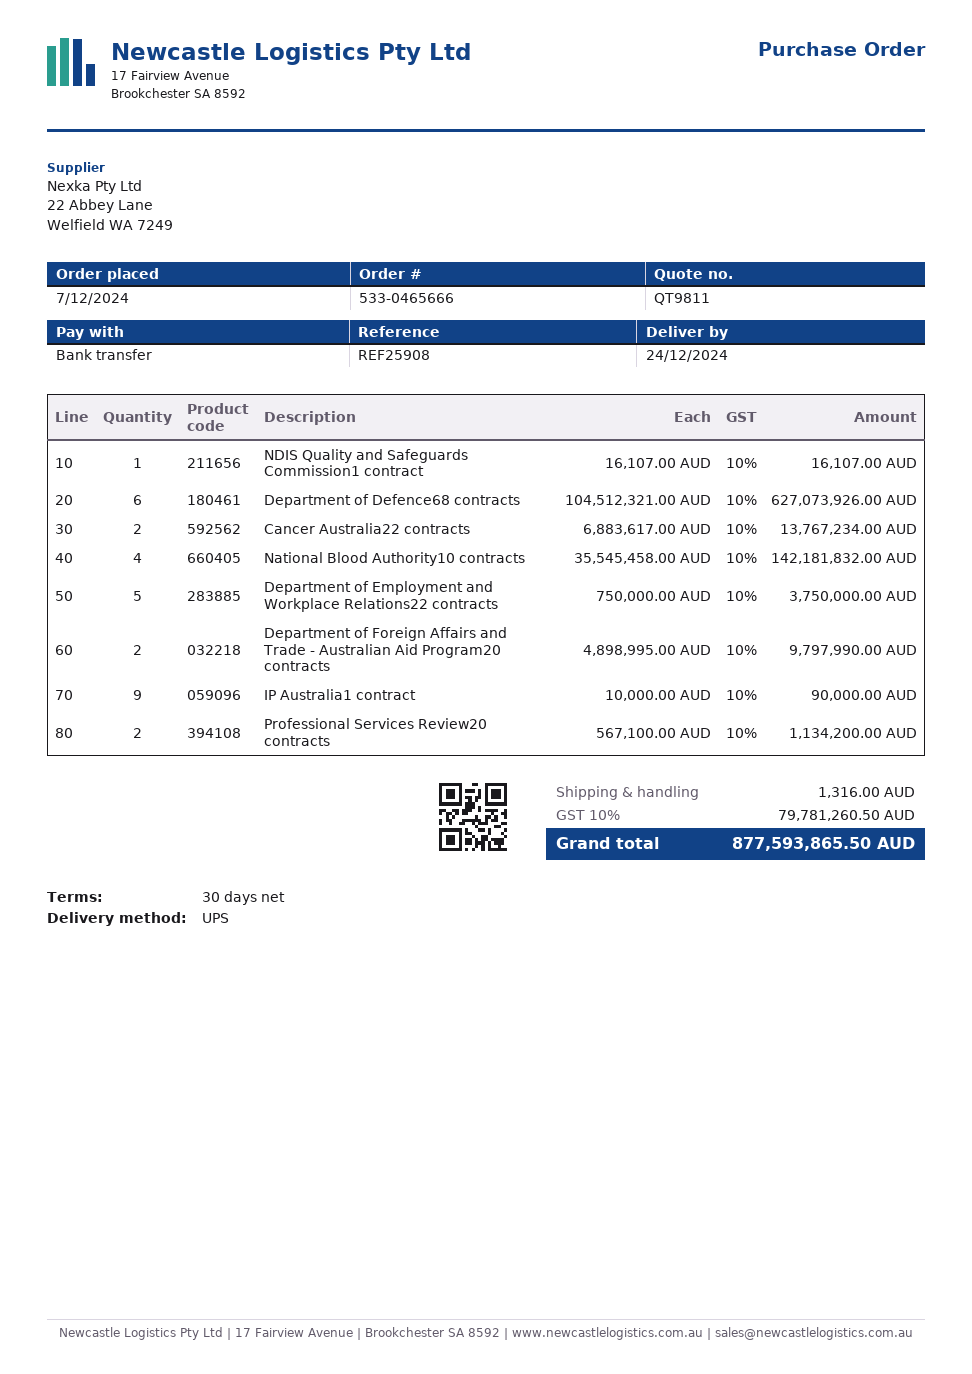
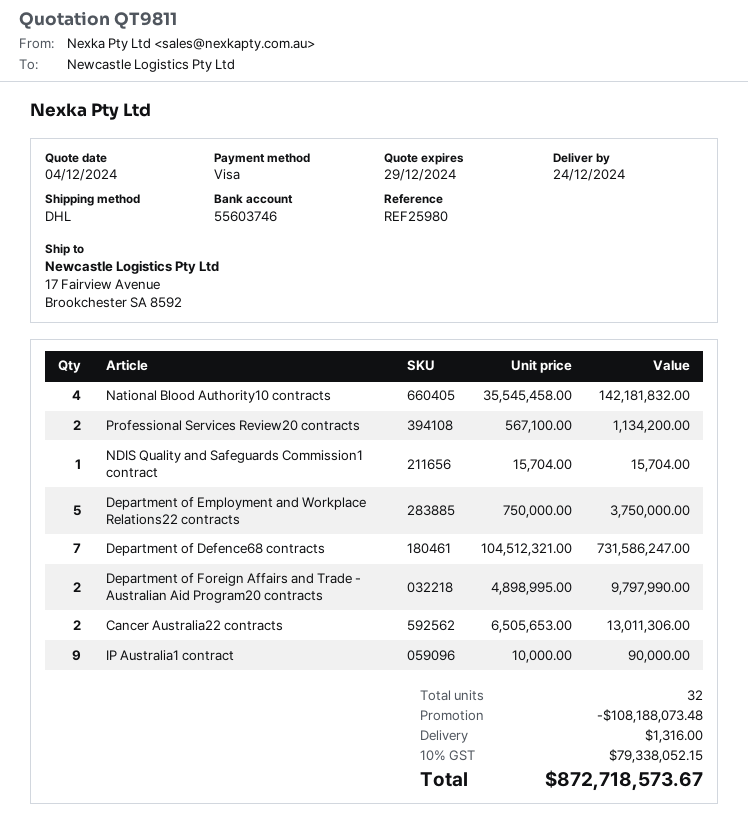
reference: REF25908 -> REF25980
payment method: bank transfer -> Visa
shipping method: UPS -> DHL
NDIS Quality and Safeguards Commission1 contract: 1 x 16107.00 = 16107.00 -> 1 x 15704.00 = 15704.00
Department of Defence68 contracts: 6 x 104512321.00 = 627073926.00 -> 7 x 104512321.00 = 731586247.00
Cancer Australia22 contracts: 2 x 6883617.00 = 13767234.00 -> 2 x 6505653.00 = 13011306.00
discount: none -> 108188073.48
tax: 10% = 79781260.50 -> 10% = 79338052.15
total: 877593865.50 -> 872718573.67

